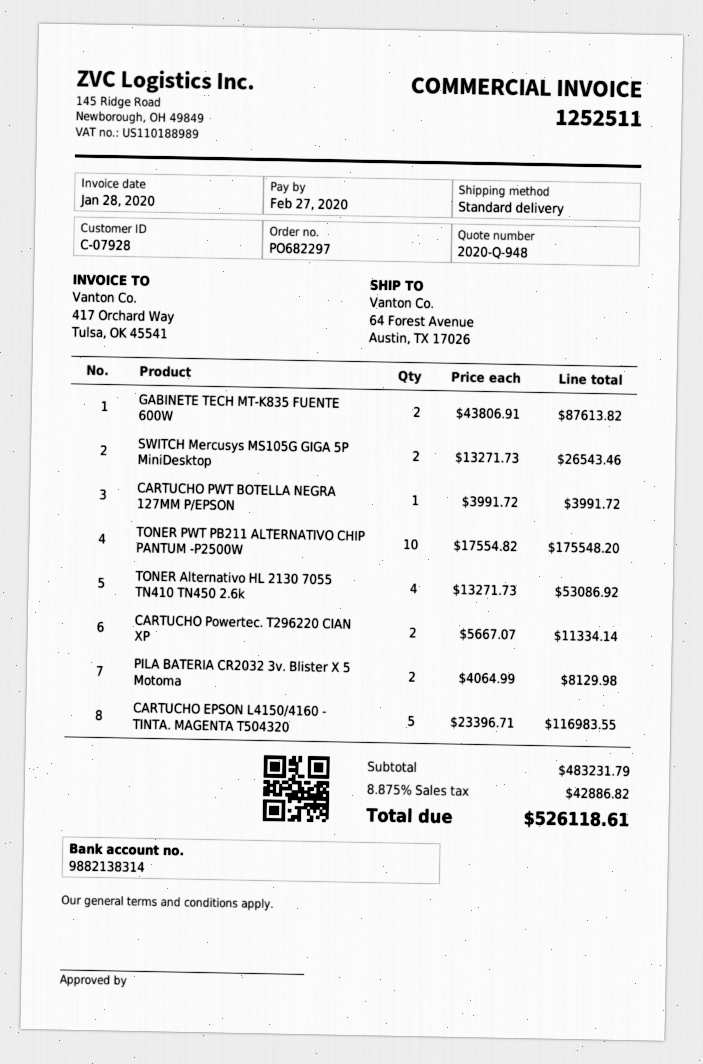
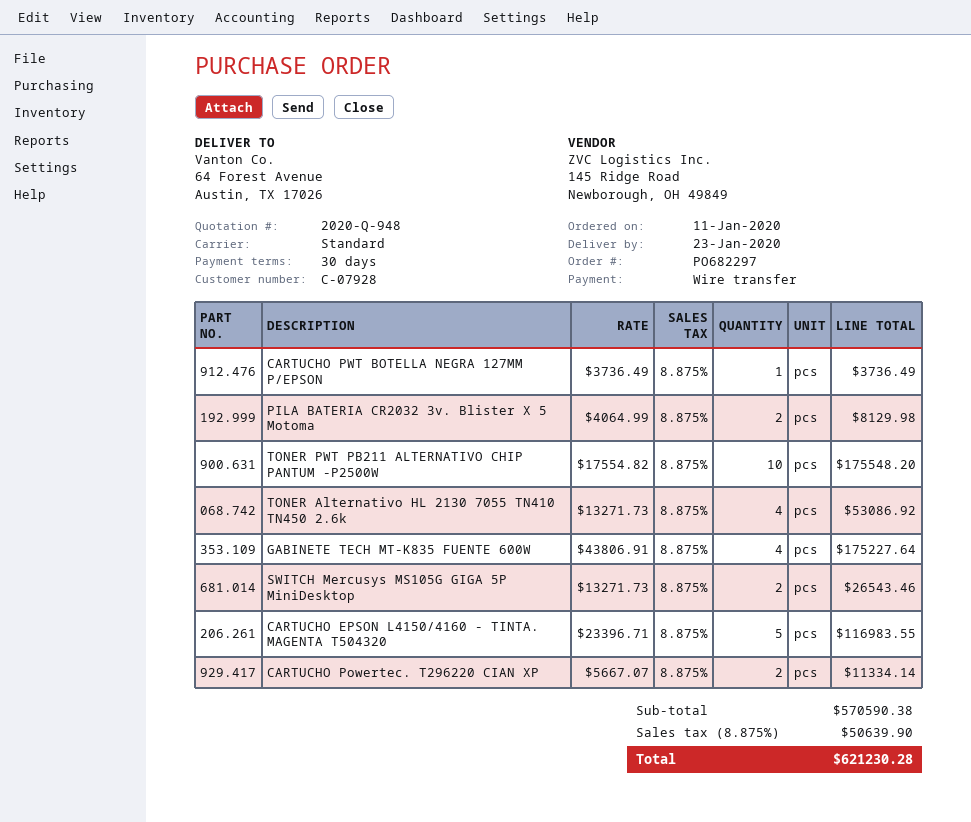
GABINETE TECH MT-K835 FUENTE 600W: 2 x 43806.91 = 87613.82 -> 4 x 43806.91 = 175227.64
CARTUCHO PWT BOTELLA NEGRA 127MM P/EPSON: 1 x 3991.72 = 3991.72 -> 1 x 3736.49 = 3736.49
subtotal: 483231.79 -> 570590.38
tax: 8.875% = 42886.82 -> 8.875% = 50639.90
total: 526118.61 -> 621230.28

